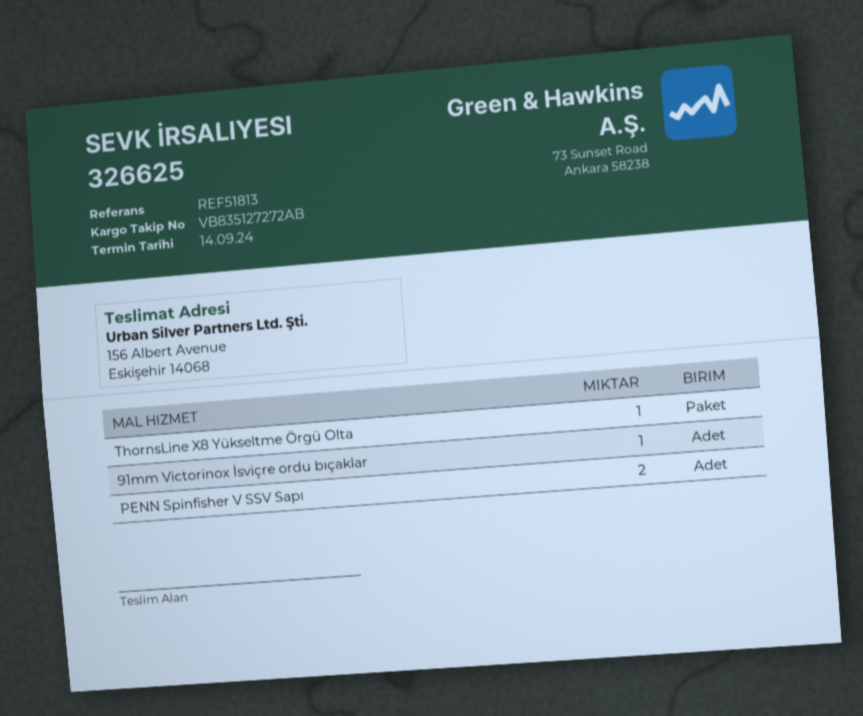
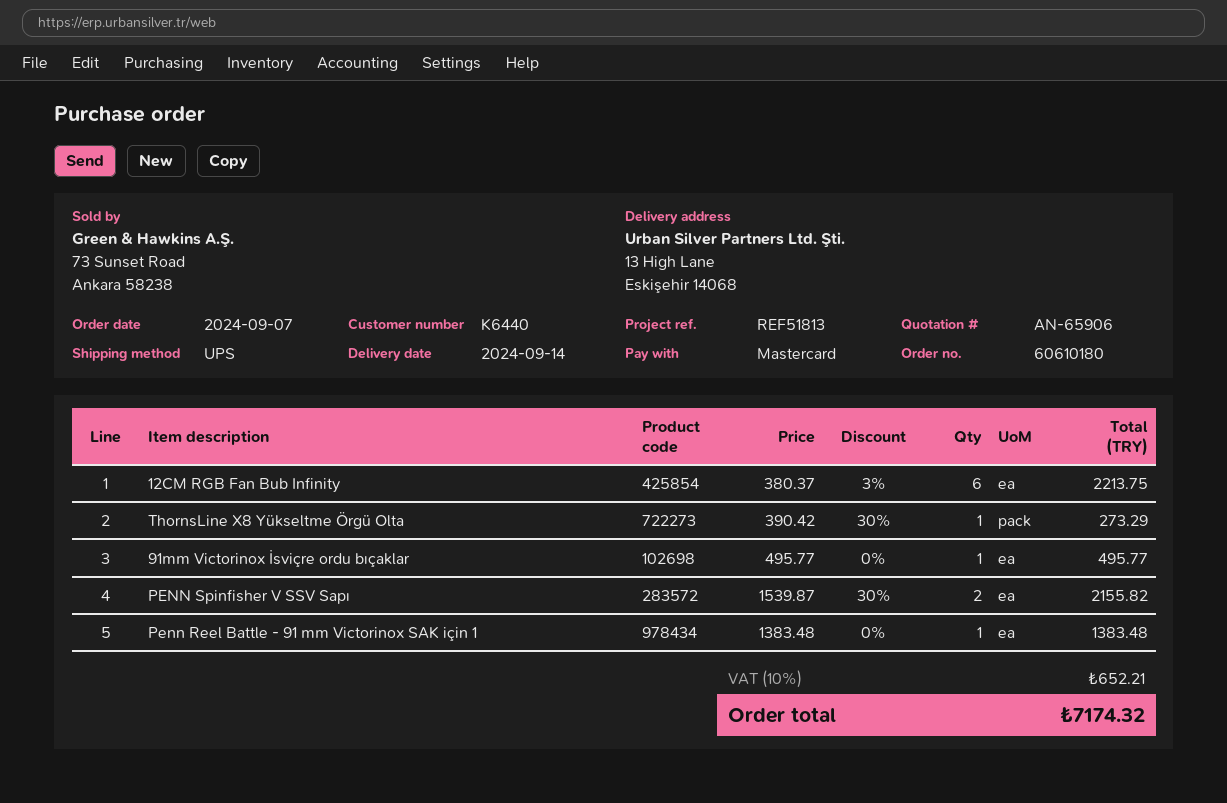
ship to: 156 Albert Avenue, Eskişehir 14068 -> 13 High Lane, Eskişehir 14068
12CM RGB Fan Bub Infinity: none -> 6
Penn Reel Battle - 91 mm Victorinox SAK için 1: none -> 1

